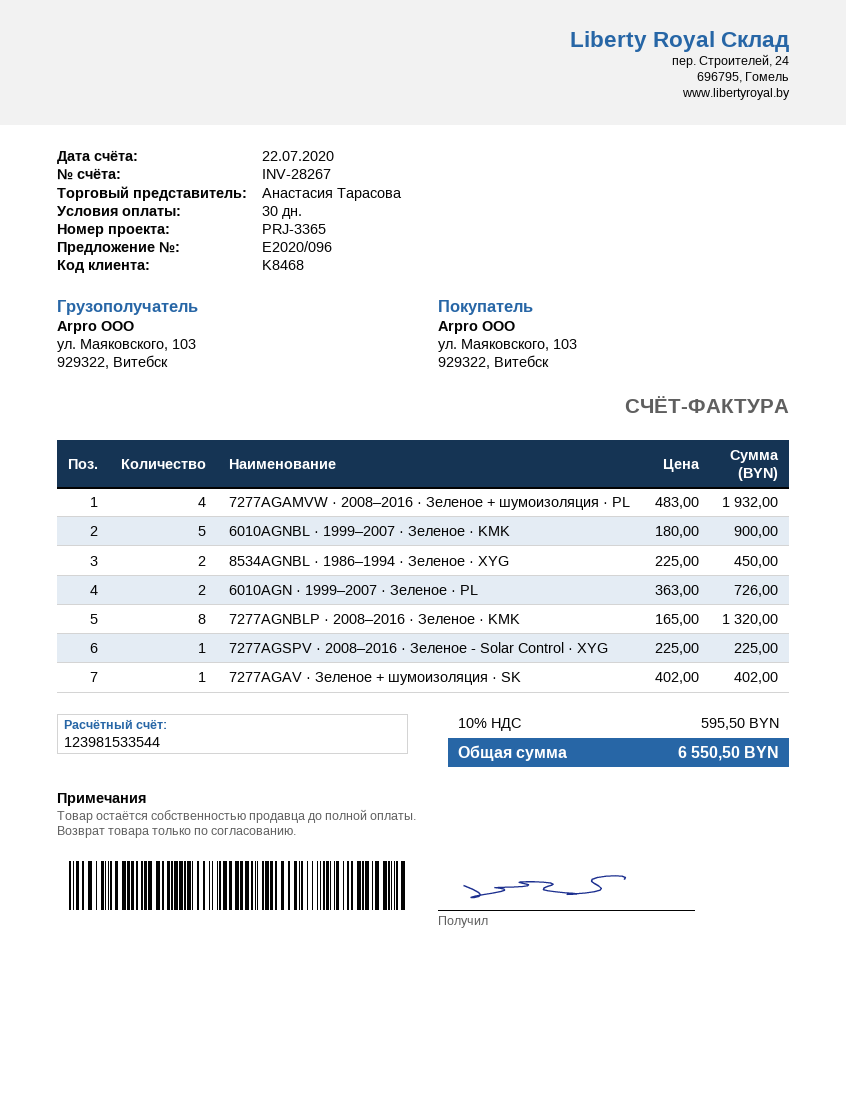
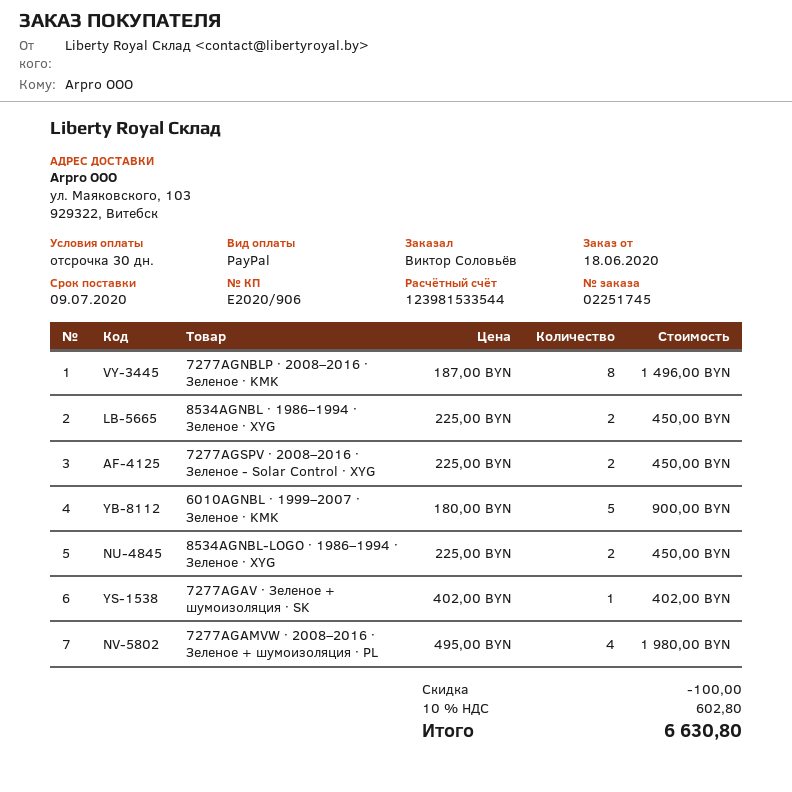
quote number: E2020/096 -> E2020/906
7277AGAMVW · 2008–2016 · Зеленое + шумоизоляция · PL: 4 x 483.00 = 1932.00 -> 4 x 495.00 = 1980.00
6010AGN · 1999–2007 · Зеленое · PL: 2 x 363.00 = 726.00 -> none
7277AGNBLP · 2008–2016 · Зеленое · KMK: 8 x 165.00 = 1320.00 -> 8 x 187.00 = 1496.00
7277AGSPV · 2008–2016 · Зеленое - Solar Control · XYG: 1 x 225.00 = 225.00 -> 2 x 225.00 = 450.00
8534AGNBL-LOGO · 1986–1994 · Зеленое · XYG: none -> 2 x 225.00 = 450.00
discount: none -> 100.00
tax: 10% = 595.50 -> 10% = 602.80
total: 6550.50 -> 6630.80

